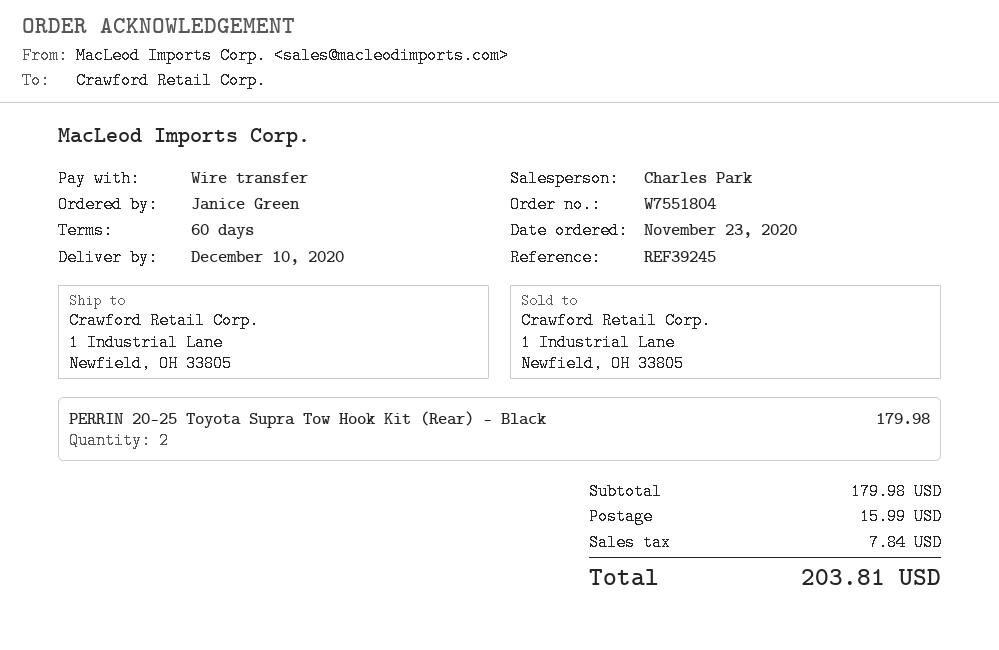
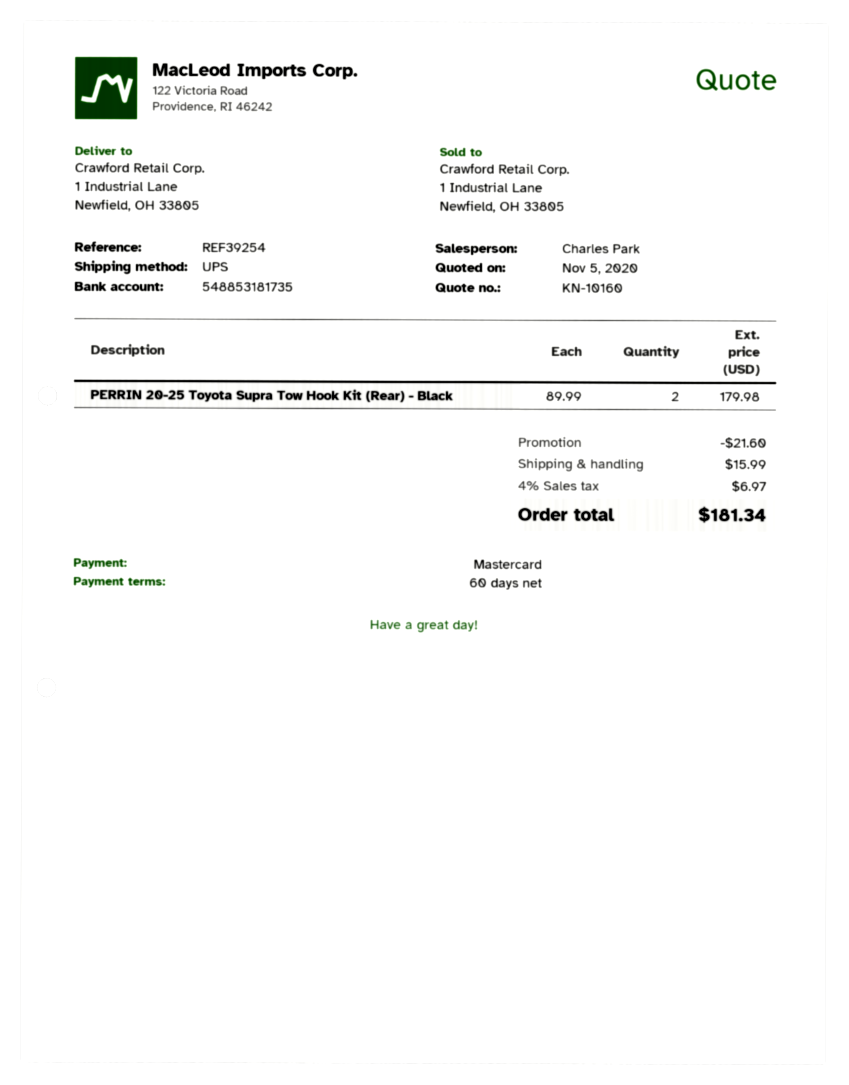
reference: REF39245 -> REF39254
payment method: bank transfer -> Mastercard
discount: none -> 21.60
tax: 7.84 -> 6.97
total: 203.81 -> 181.34

